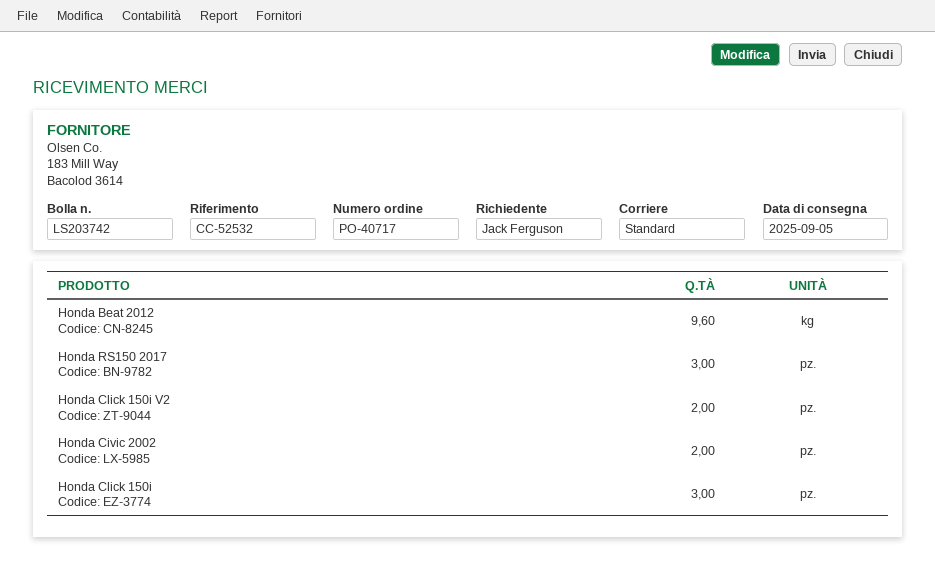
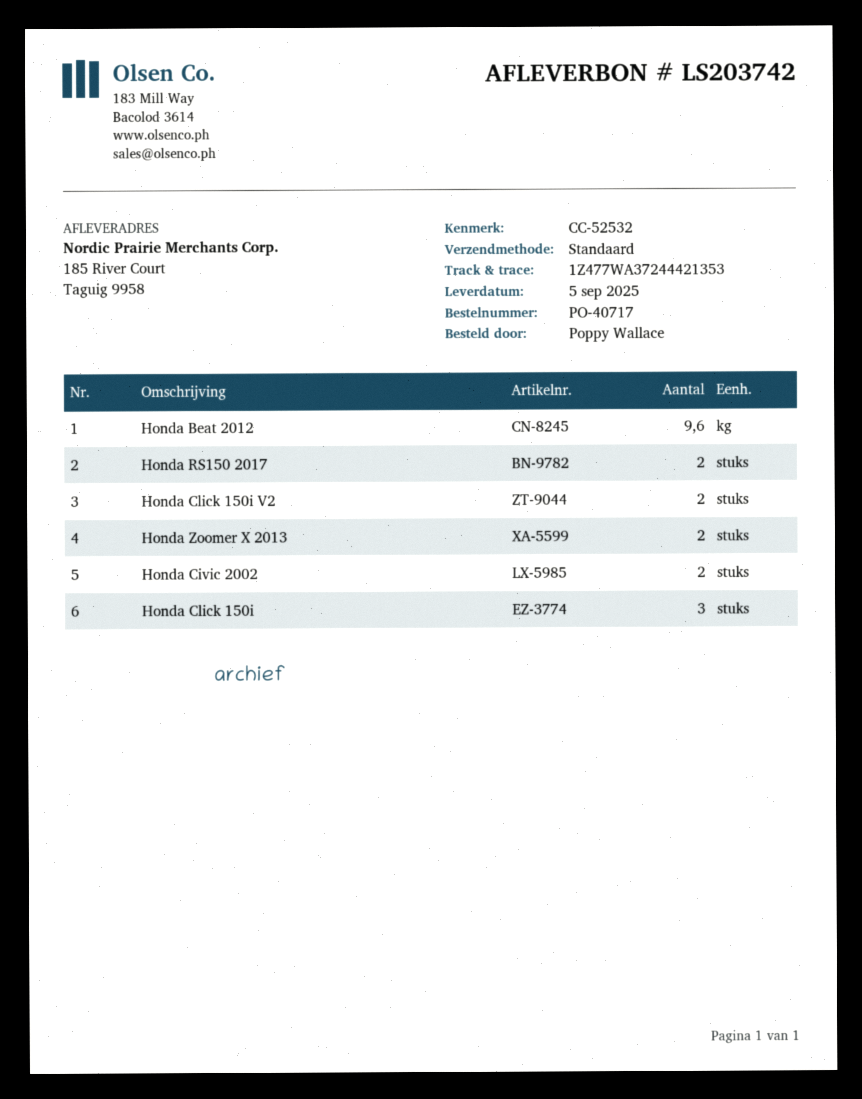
ordered by: Jack Ferguson -> Poppy Wallace
Honda RS150 2017: 3 -> 2
Honda Zoomer X 2013: none -> 2

